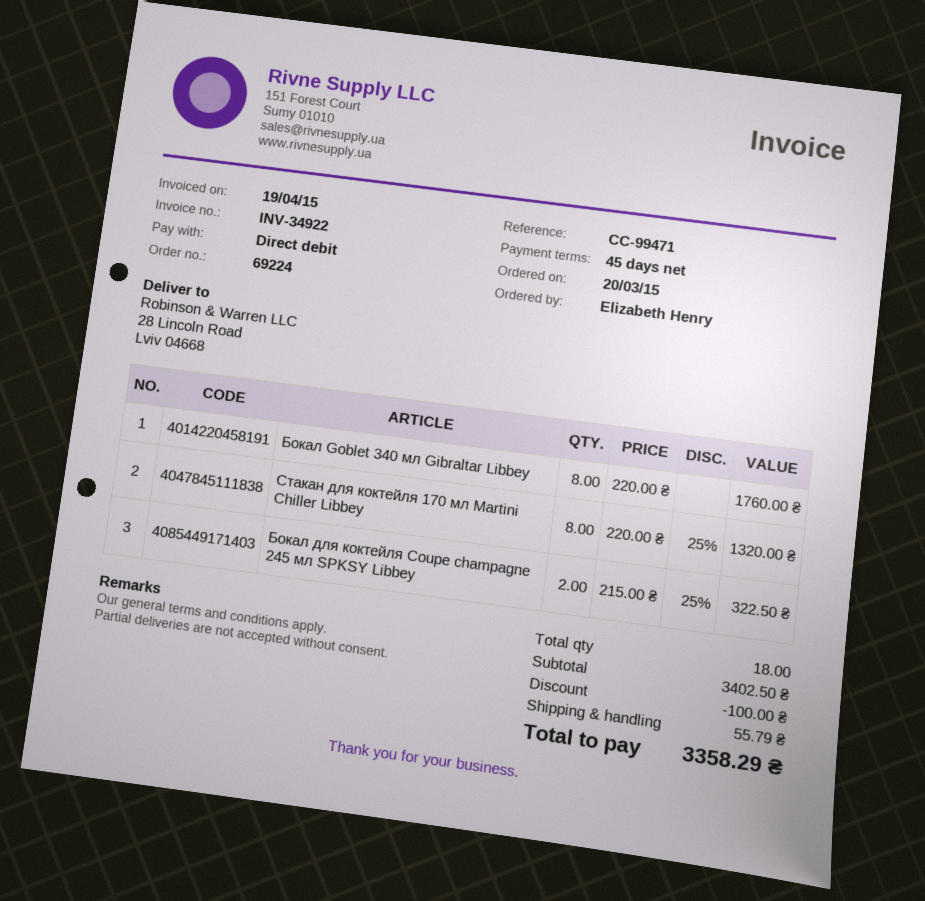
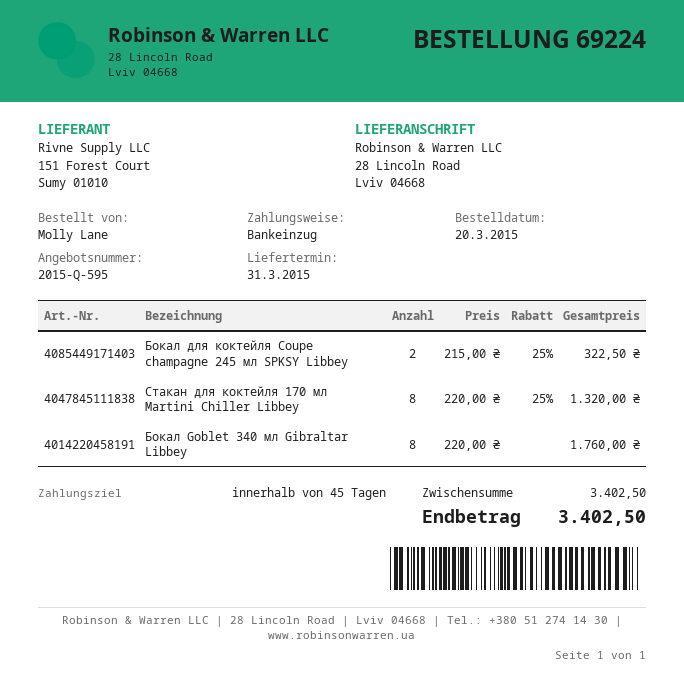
ordered by: Elizabeth Henry -> Molly Lane
discount: 100.00 -> none
shipping: 55.79 -> none
total: 3358.29 -> 3402.50

